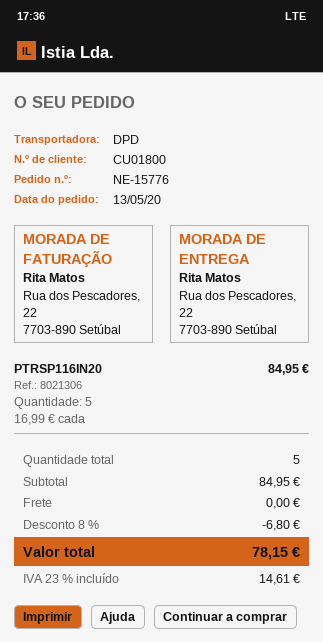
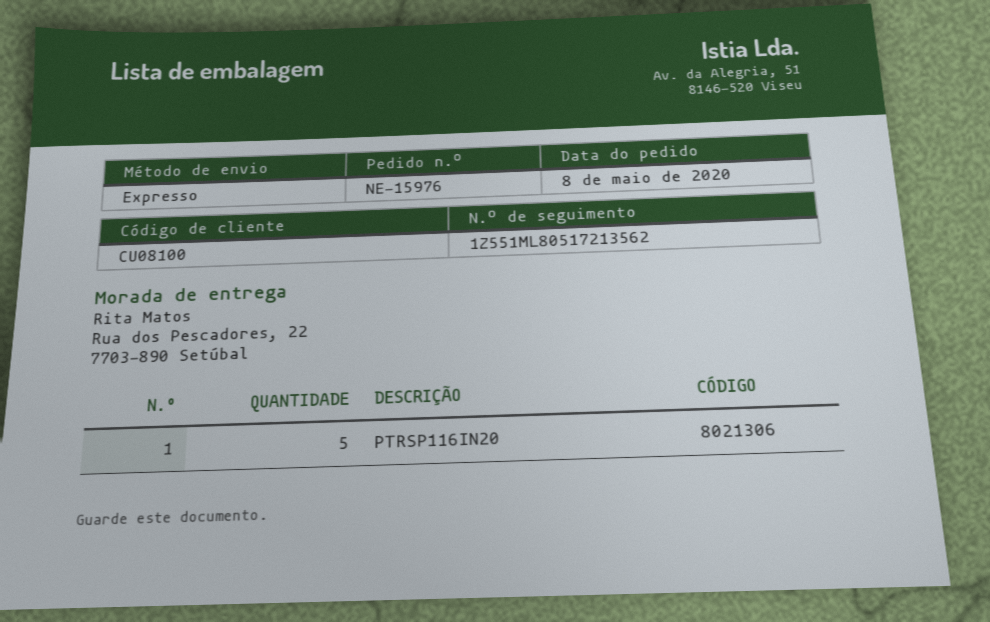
order number: NE-15776 -> NE-15976
order date: 2020-05-13 -> 2020-05-08
customer number: CU01800 -> CU08100
shipping method: DPD -> express

